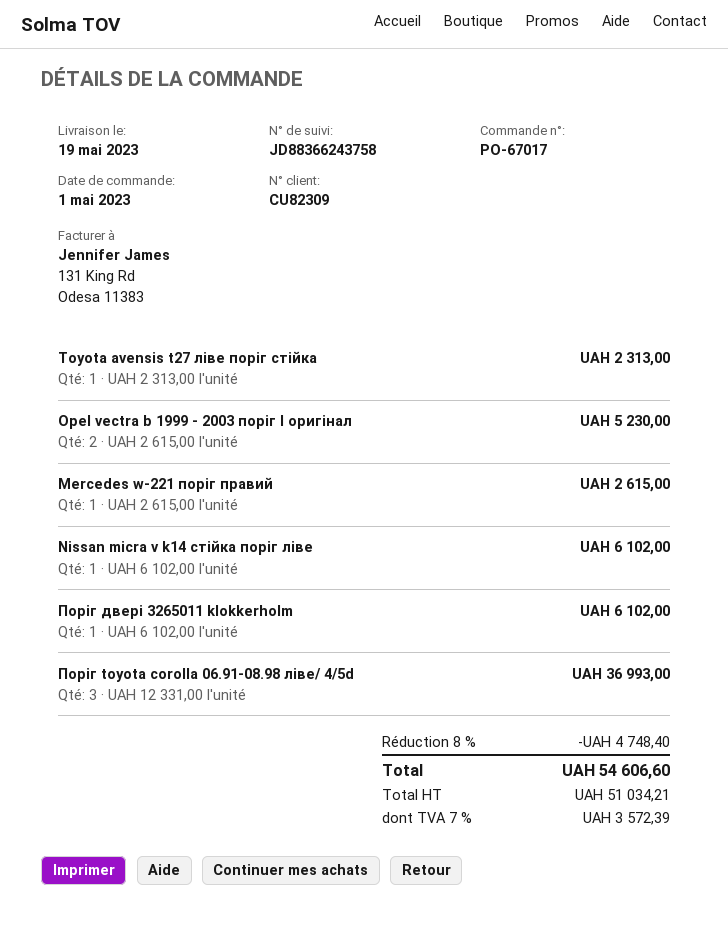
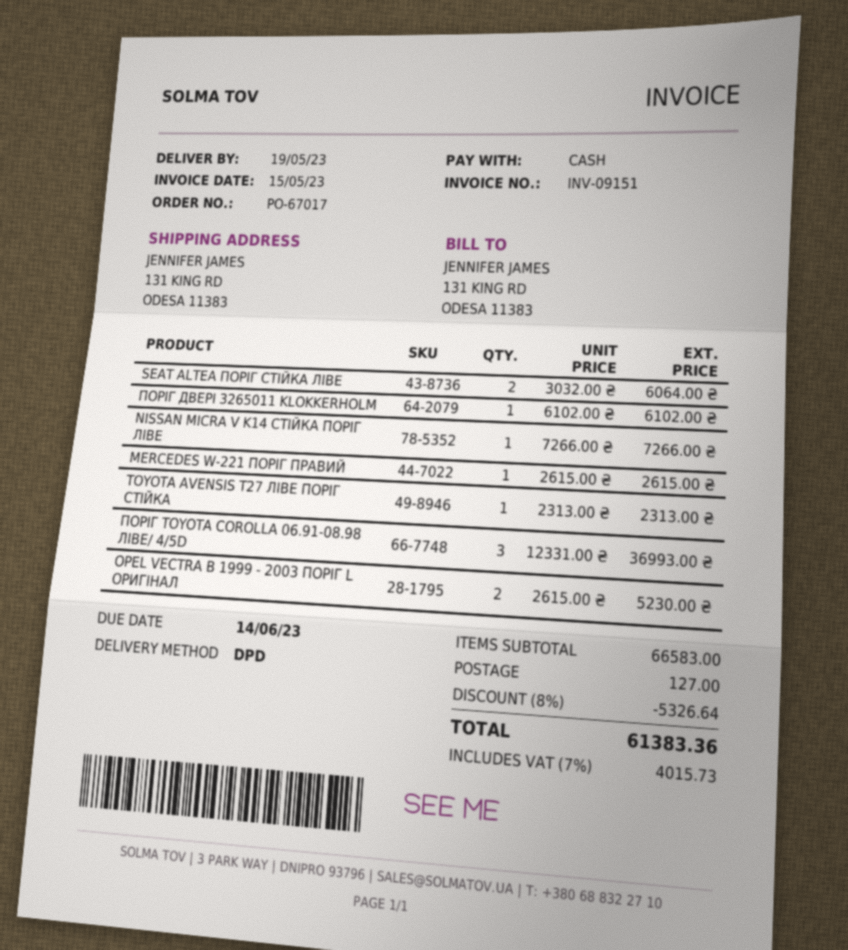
Nissan micra v k14 стійка поріг ліве: 1 x 6102.00 = 6102.00 -> 1 x 7266.00 = 7266.00
SEAT ALTEA ПОРІГ СТІЙКА ЛІВЕ: none -> 2 x 3032.00 = 6064.00
discount: 8% = 4748.40 -> 8% = 5326.64
shipping: none -> 127.00
tax: 7% = 3572.39 -> 7% = 4015.73
total: 54606.60 -> 61383.36

